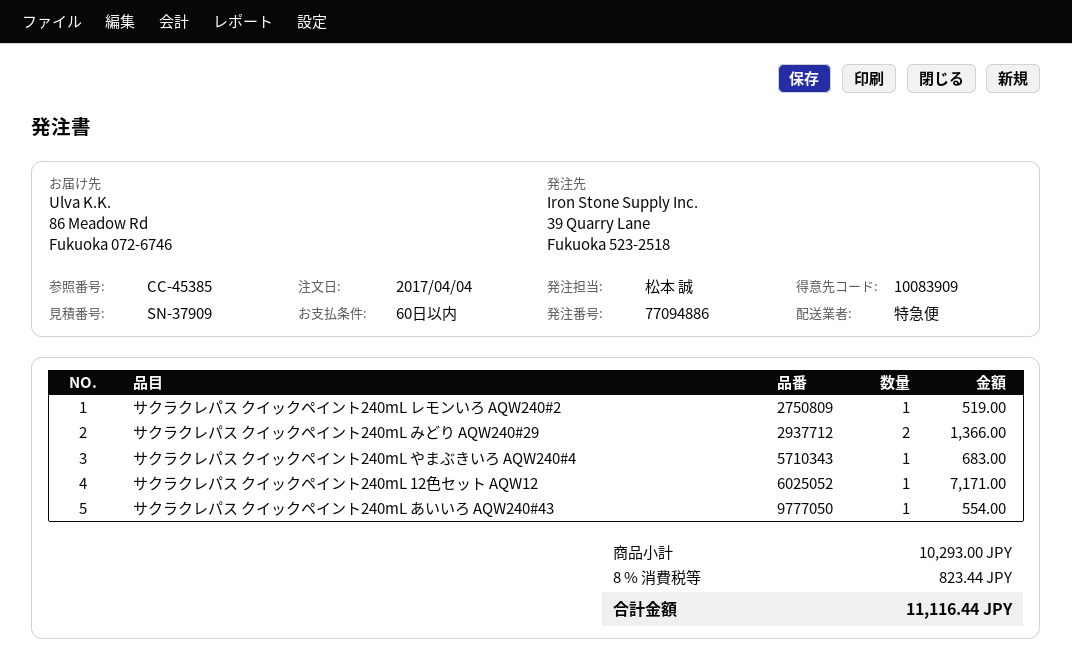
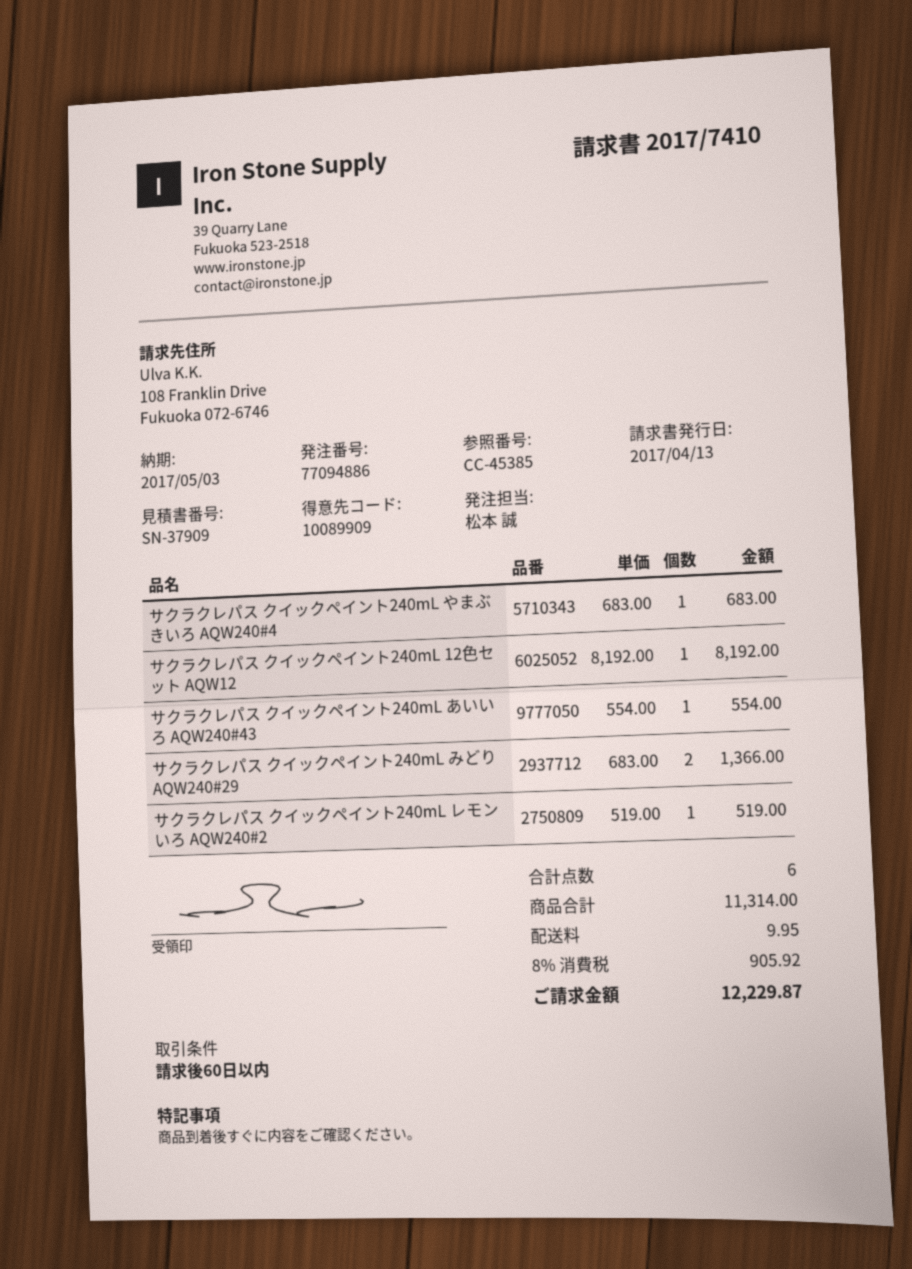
customer number: 10083909 -> 10089909
サクラクレパス クイックペイント240mL 12色セット AQW12: 1 for 7171.00 -> 1 for 8192.00
subtotal: 10293.00 -> 11314.00
shipping: none -> 9.95
tax: 8% = 823.44 -> 8% = 905.92
total: 11116.44 -> 12229.87

